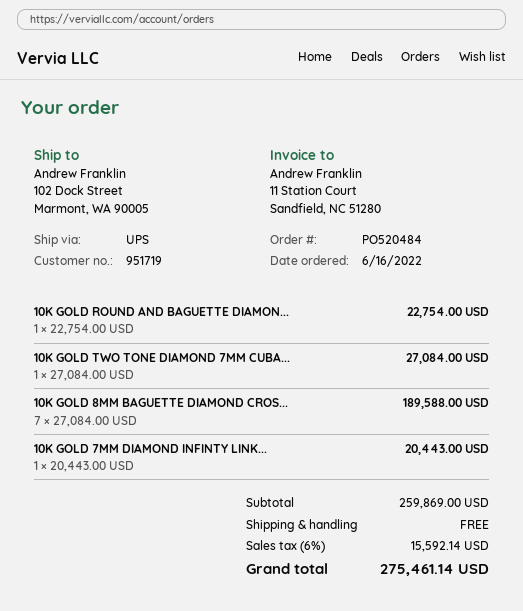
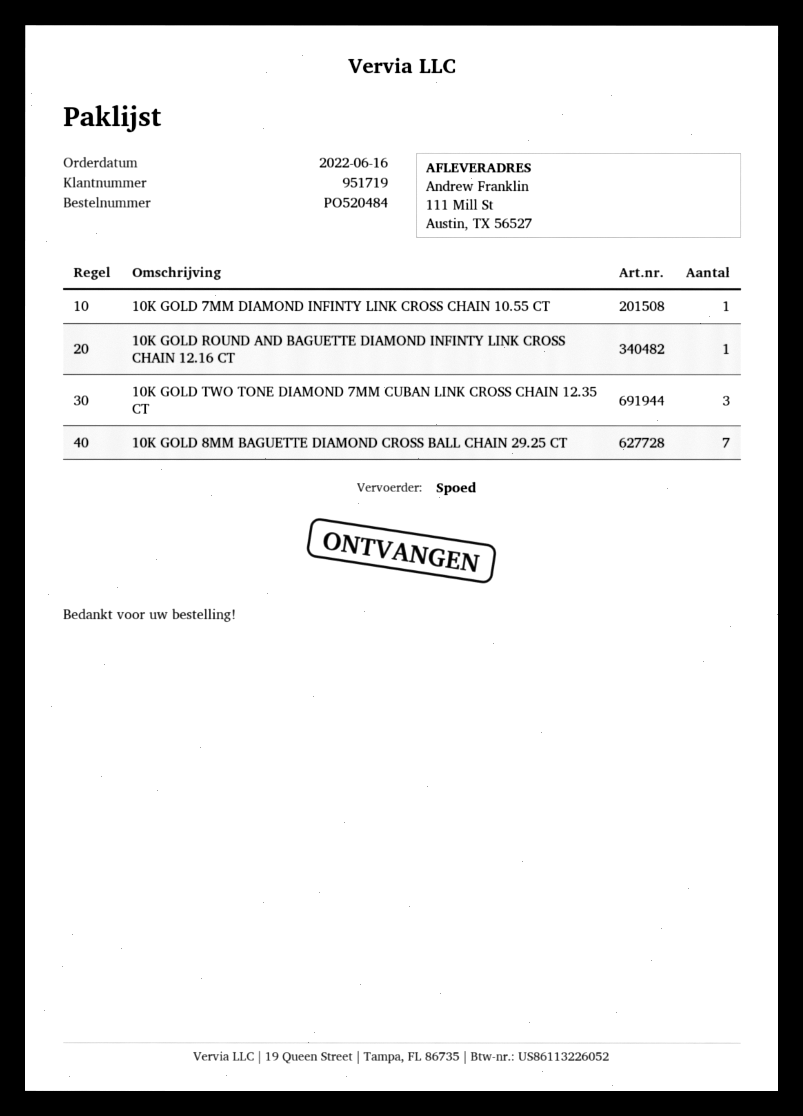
shipping method: UPS -> express
ship to: 102 Dock Street, Marmont, WA 90005 -> 111 Mill St, Austin, TX 56527
10K GOLD TWO TONE DIAMOND 7MM CUBA...: 1 -> 3

